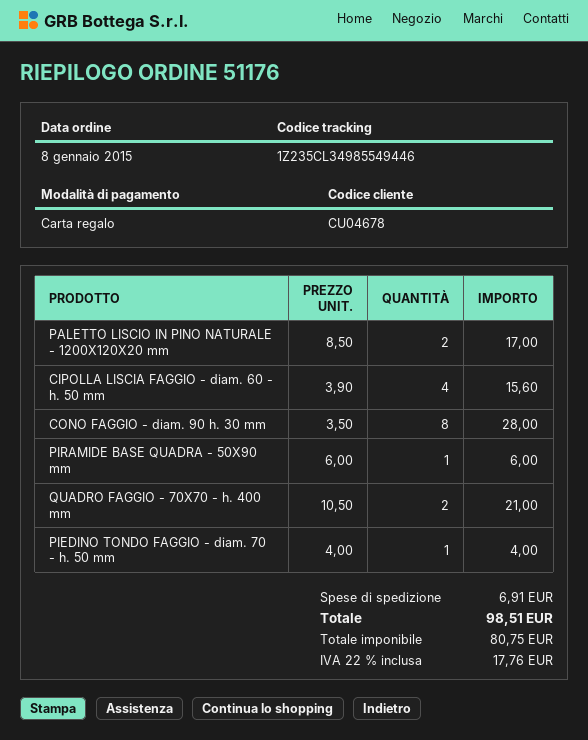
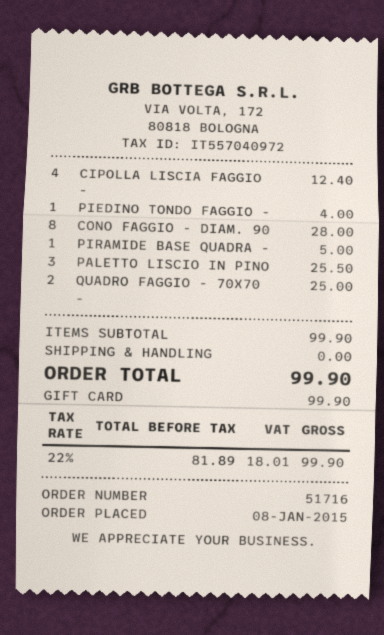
order number: 51176 -> 51716
PALETTO LISCIO IN PINO NATURALE - 1200X120X20 mm: 2 for 17.00 -> 3 for 25.50
CIPOLLA LISCIA FAGGIO - diam. 60 - h. 50 mm: 4 for 15.60 -> 4 for 12.40
PIRAMIDE BASE QUADRA - 50X90 mm: 1 for 6.00 -> 1 for 5.00
QUADRO FAGGIO - 70X70 - h. 400 mm: 2 for 21.00 -> 2 for 25.00
shipping: 6.91 -> 0.00
net: 80.75 -> 81.89
tax: 22% = 17.76 -> 22% = 18.01
total: 98.51 -> 99.90

